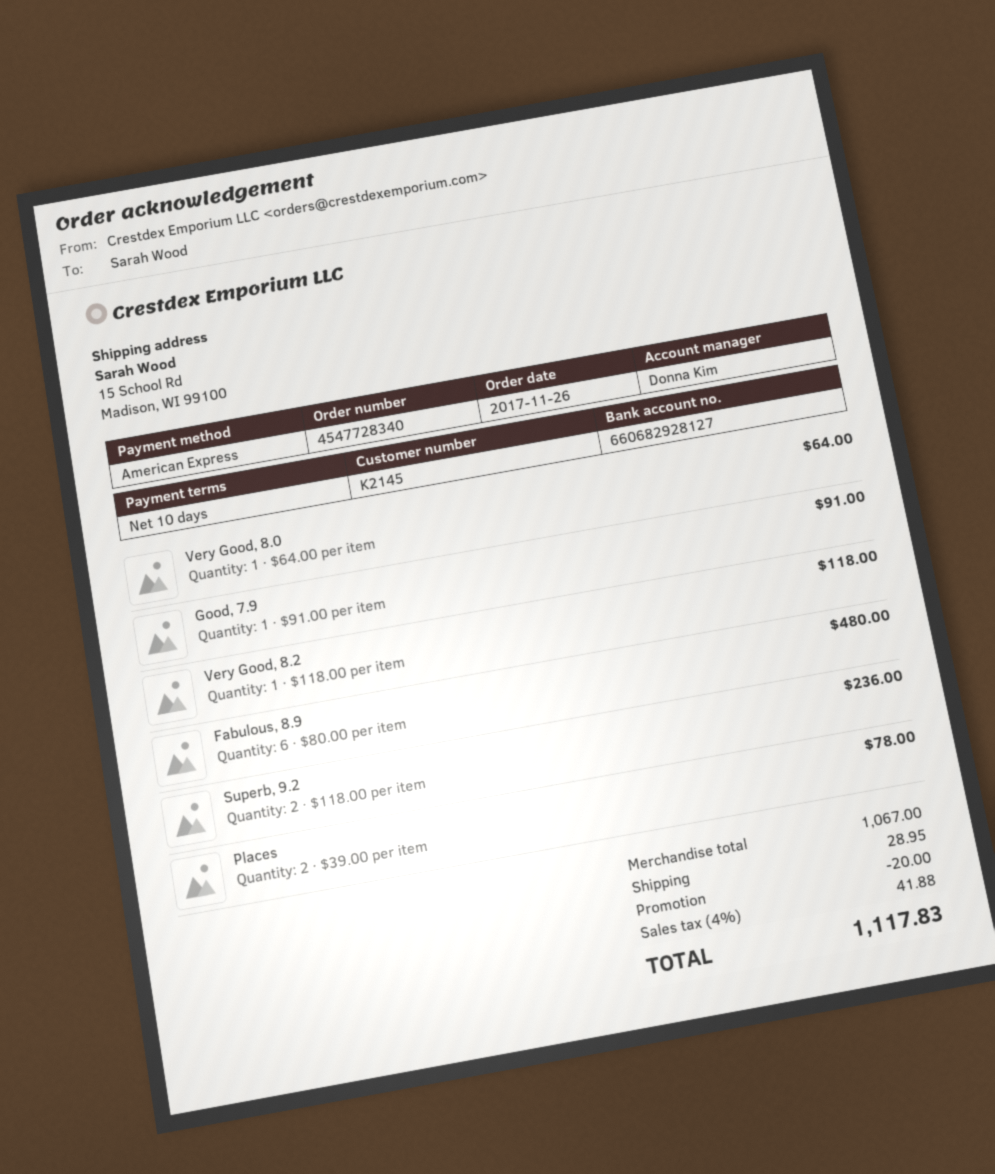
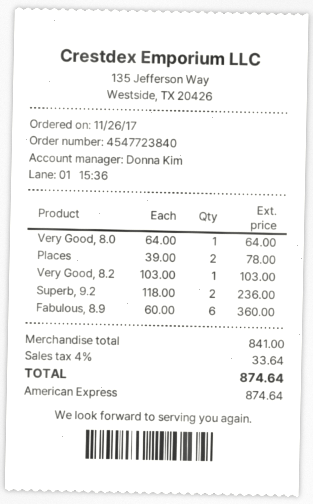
order number: 4547728340 -> 4547723840
Good, 7.9: 1 x 91.00 = 91.00 -> none
Very Good, 8.2: 1 x 118.00 = 118.00 -> 1 x 103.00 = 103.00
Fabulous, 8.9: 6 x 80.00 = 480.00 -> 6 x 60.00 = 360.00
subtotal: 1067.00 -> 841.00
discount: 20.00 -> none
shipping: 28.95 -> none
tax: 4% = 41.88 -> 4% = 33.64
total: 1117.83 -> 874.64

